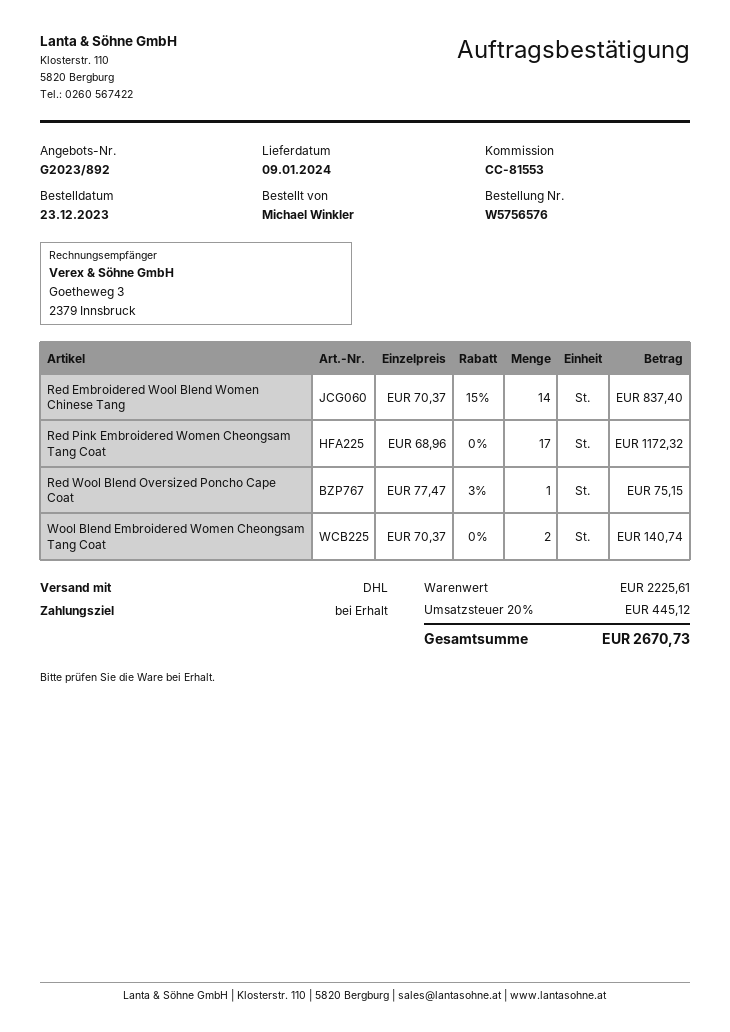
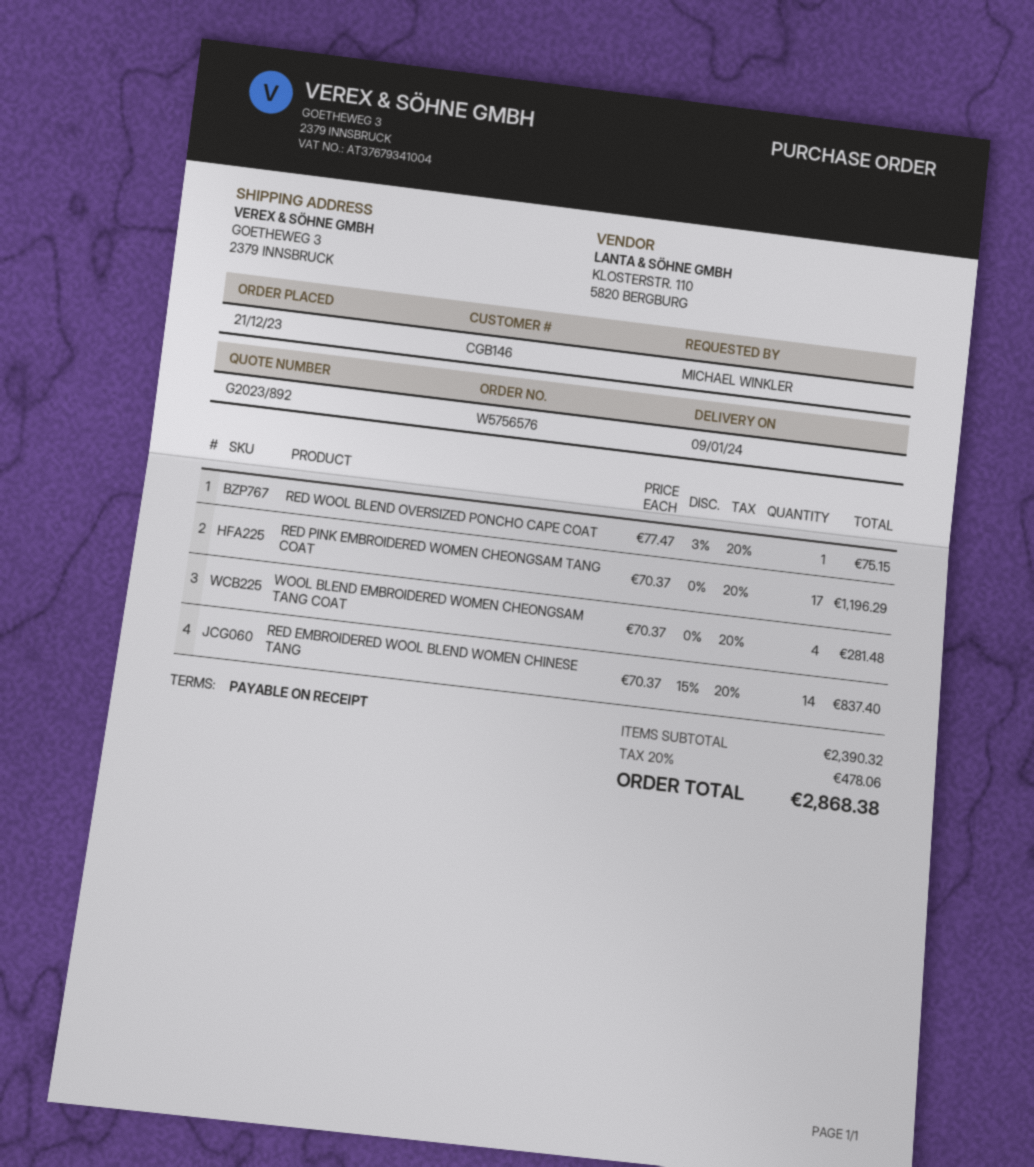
order date: 2023-12-23 -> 2023-12-21
Red Pink Embroidered Women Cheongsam Tang Coat: 17 x 68.96 = 1172.32 -> 17 x 70.37 = 1196.29
Wool Blend Embroidered Women Cheongsam Tang Coat: 2 x 70.37 = 140.74 -> 4 x 70.37 = 281.48
subtotal: 2225.61 -> 2390.32
tax: 20% = 445.12 -> 20% = 478.06
total: 2670.73 -> 2868.38

